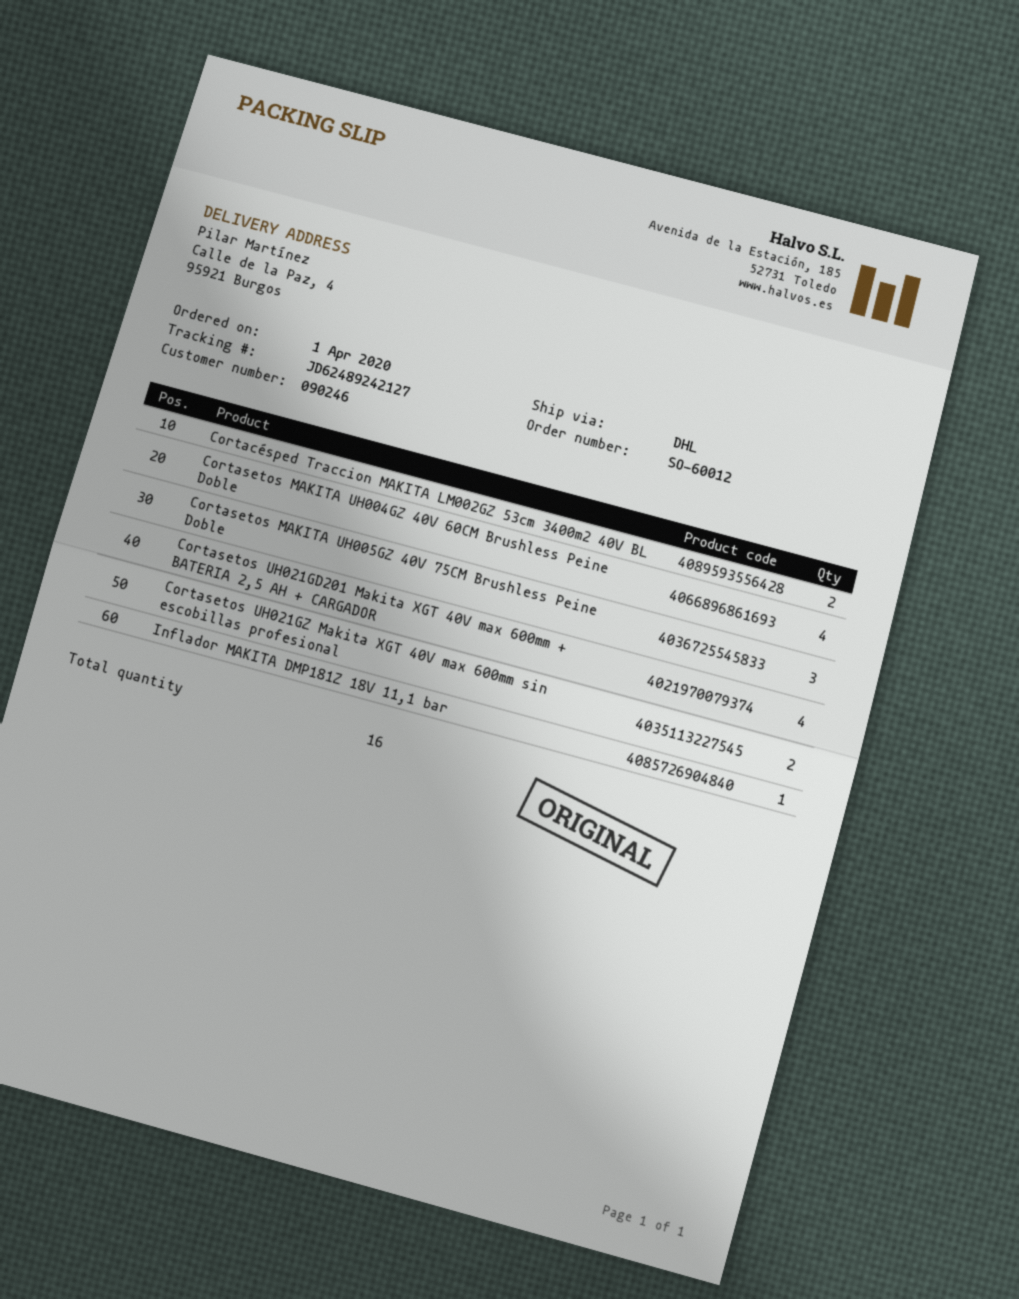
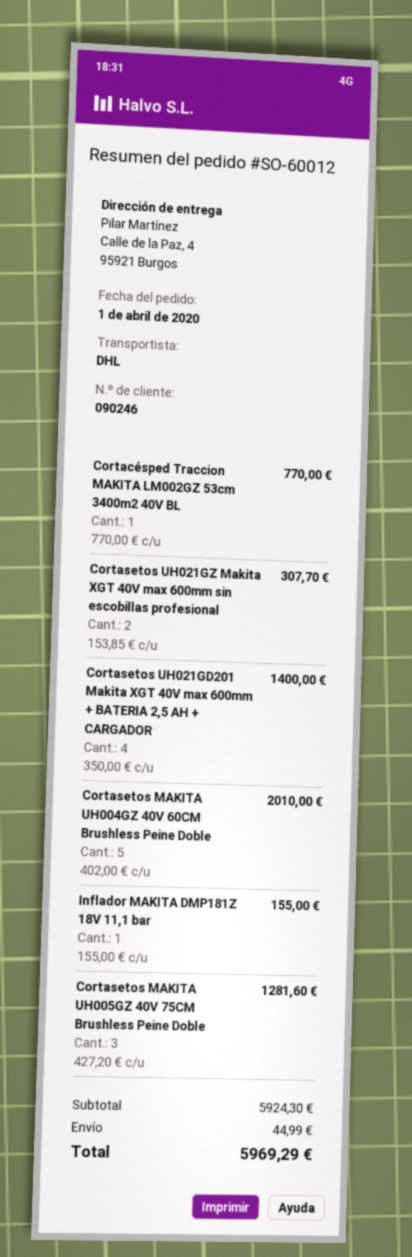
Cortacésped Traccion MAKITA LM002GZ 53cm 3400m2 40V BL: 2 -> 1
Cortasetos MAKITA UH004GZ 40V 60CM Brushless Peine Doble: 4 -> 5

